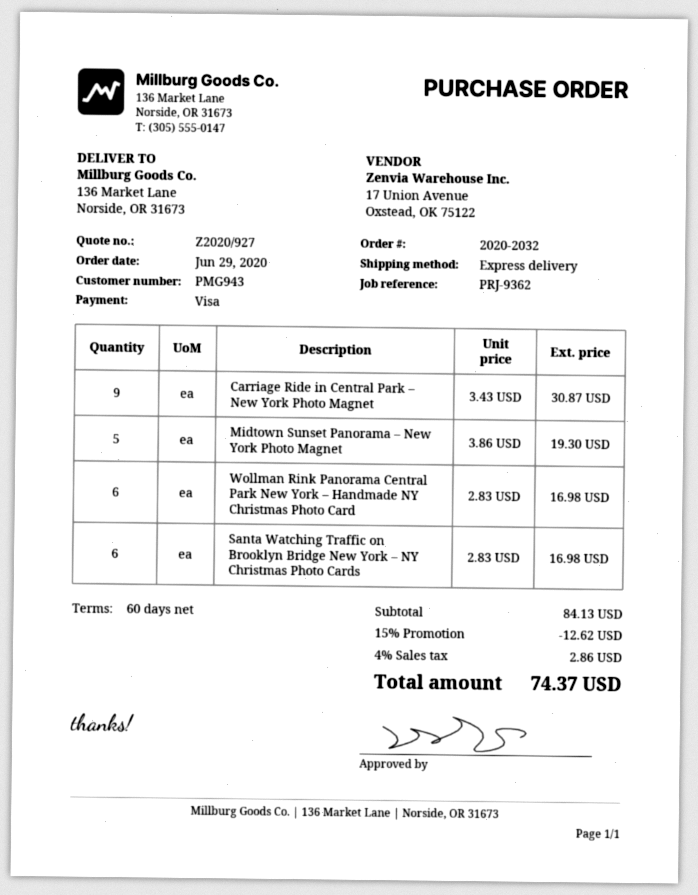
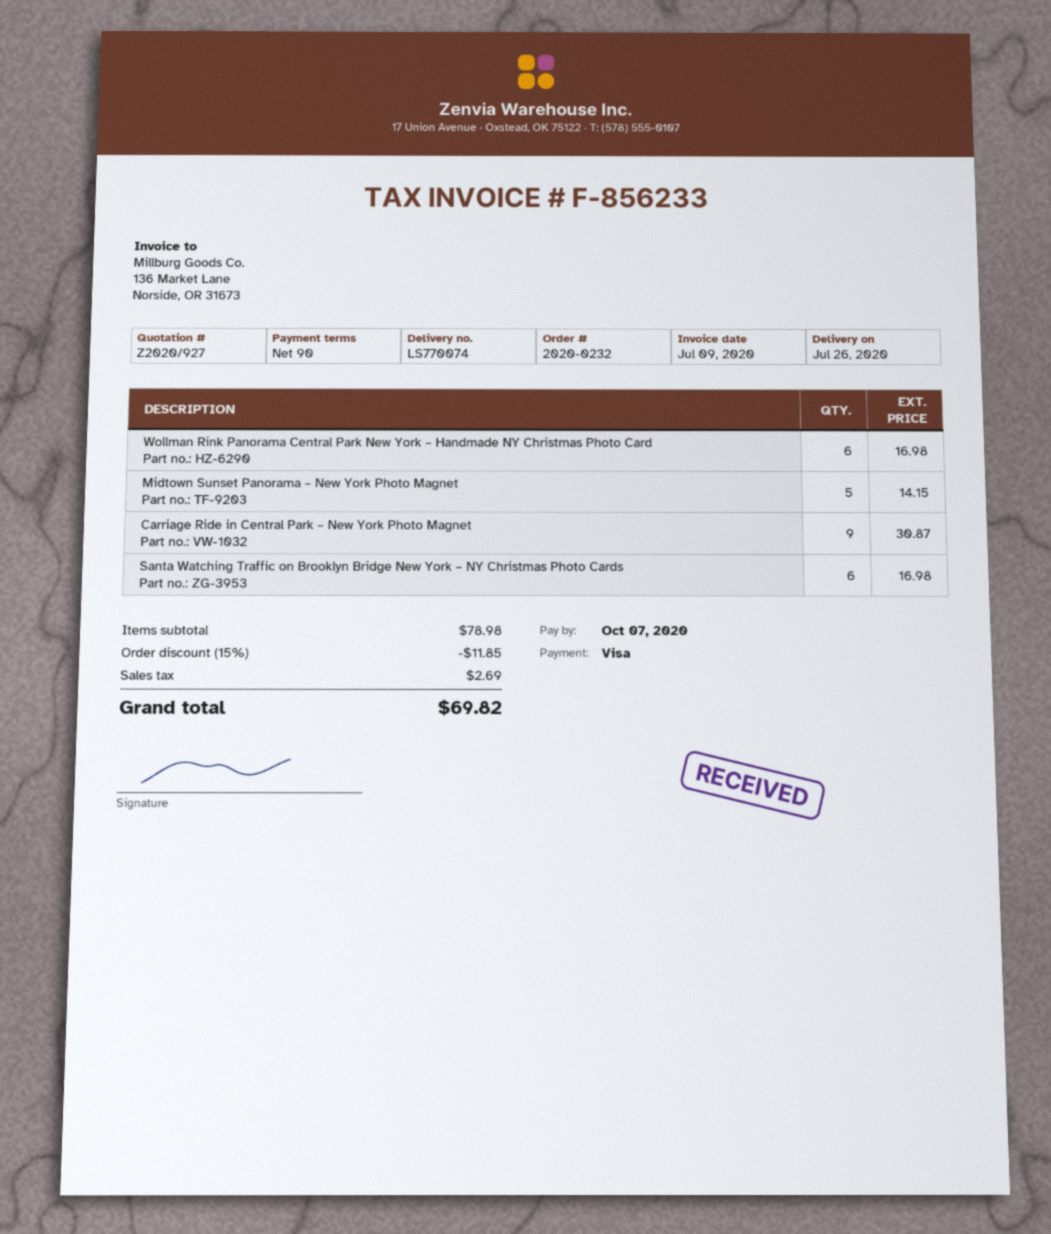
order number: 2020-2032 -> 2020-0232
payment terms: 60 days -> 90 days
Midtown Sunset Panorama – New York Photo Magnet: 5 for 19.30 -> 5 for 14.15
subtotal: 84.13 -> 78.98
discount: 15% = 12.62 -> 15% = 11.85
tax: 2.86 -> 2.69
total: 74.37 -> 69.82

